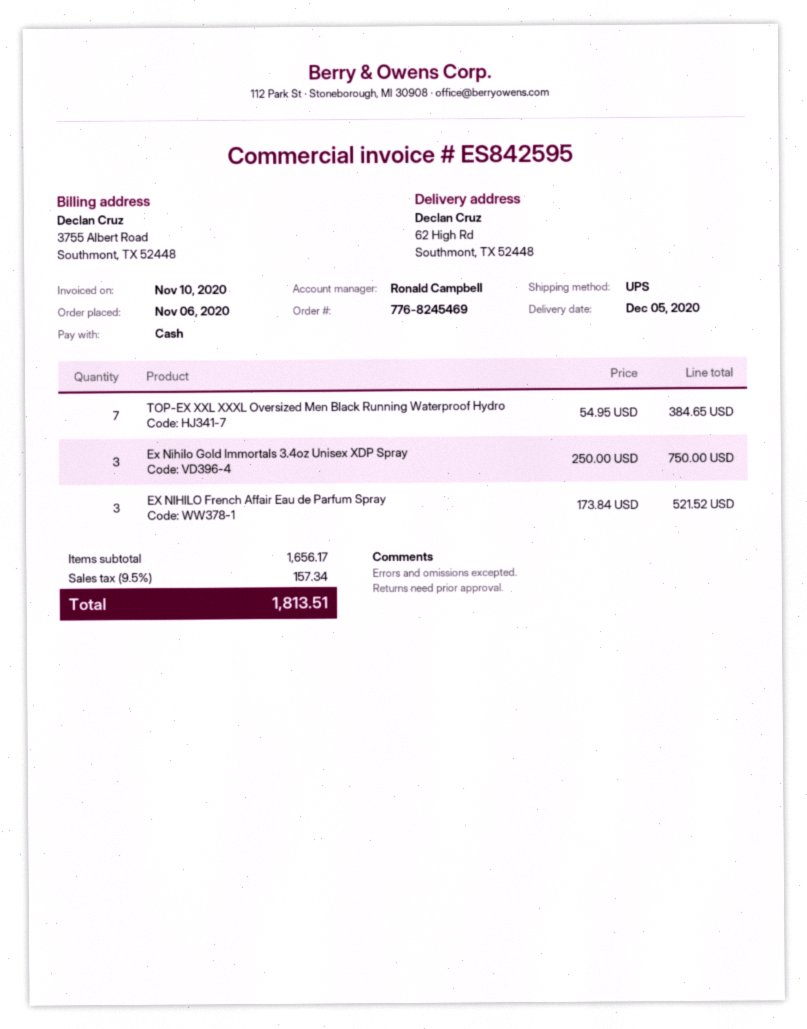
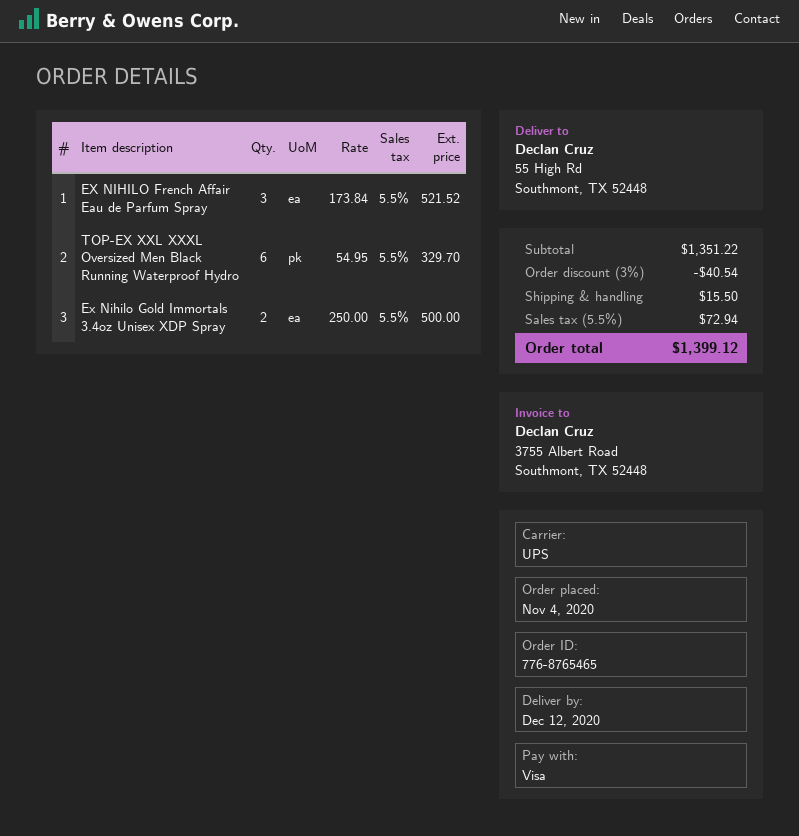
order number: 776-8245469 -> 776-8765465
order date: 2020-11-06 -> 2020-11-04
delivery date: 2020-12-05 -> 2020-12-12
payment method: cash -> Visa
ship to: 62 High Rd, Southmont, TX 52448 -> 55 High Rd, Southmont, TX 52448
TOP-EX XXL XXXL Oversized Men Black Running Waterproof Hydro: 7 x 54.95 = 384.65 -> 6 x 54.95 = 329.70
Ex Nihilo Gold Immortals 3.4oz Unisex XDP Spray: 3 x 250.00 = 750.00 -> 2 x 250.00 = 500.00
subtotal: 1656.17 -> 1351.22
discount: none -> 3% = 40.54
shipping: none -> 15.50
tax: 9.5% = 157.34 -> 5.5% = 72.94
total: 1813.51 -> 1399.12

